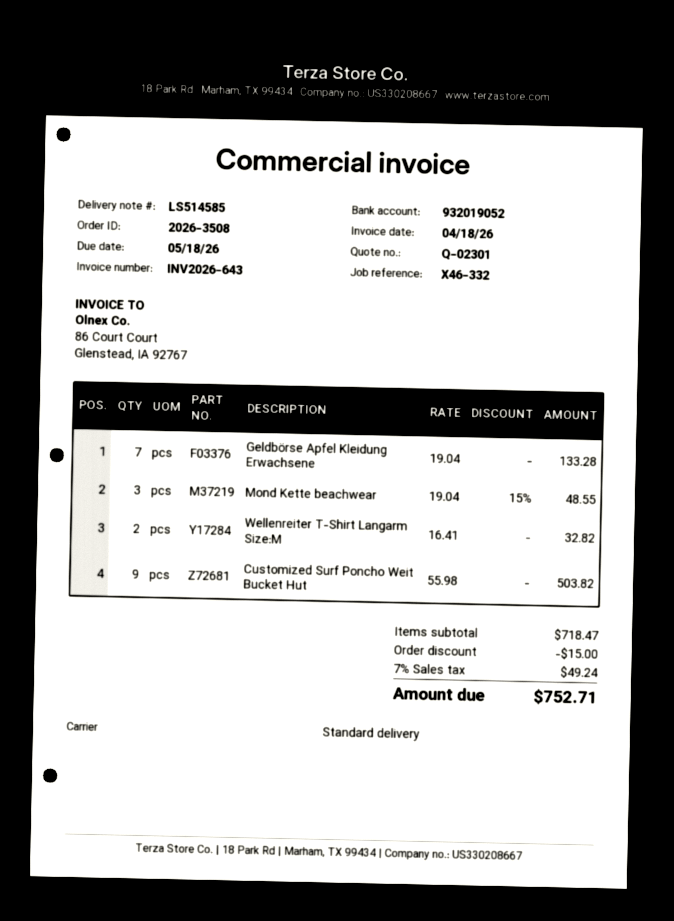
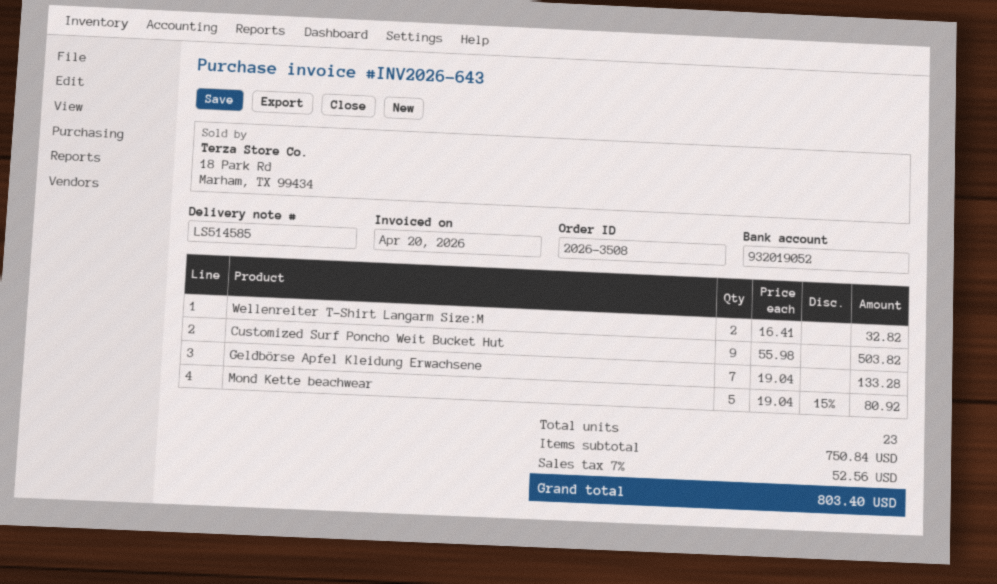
invoice date: 2026-04-18 -> 2026-04-20
Mond Kette beachwear: 3 x 19.04 - 15% = 48.55 -> 5 x 19.04 - 15% = 80.92
subtotal: 718.47 -> 750.84
discount: 15.00 -> none
tax: 7% = 49.24 -> 7% = 52.56
total: 752.71 -> 803.40

